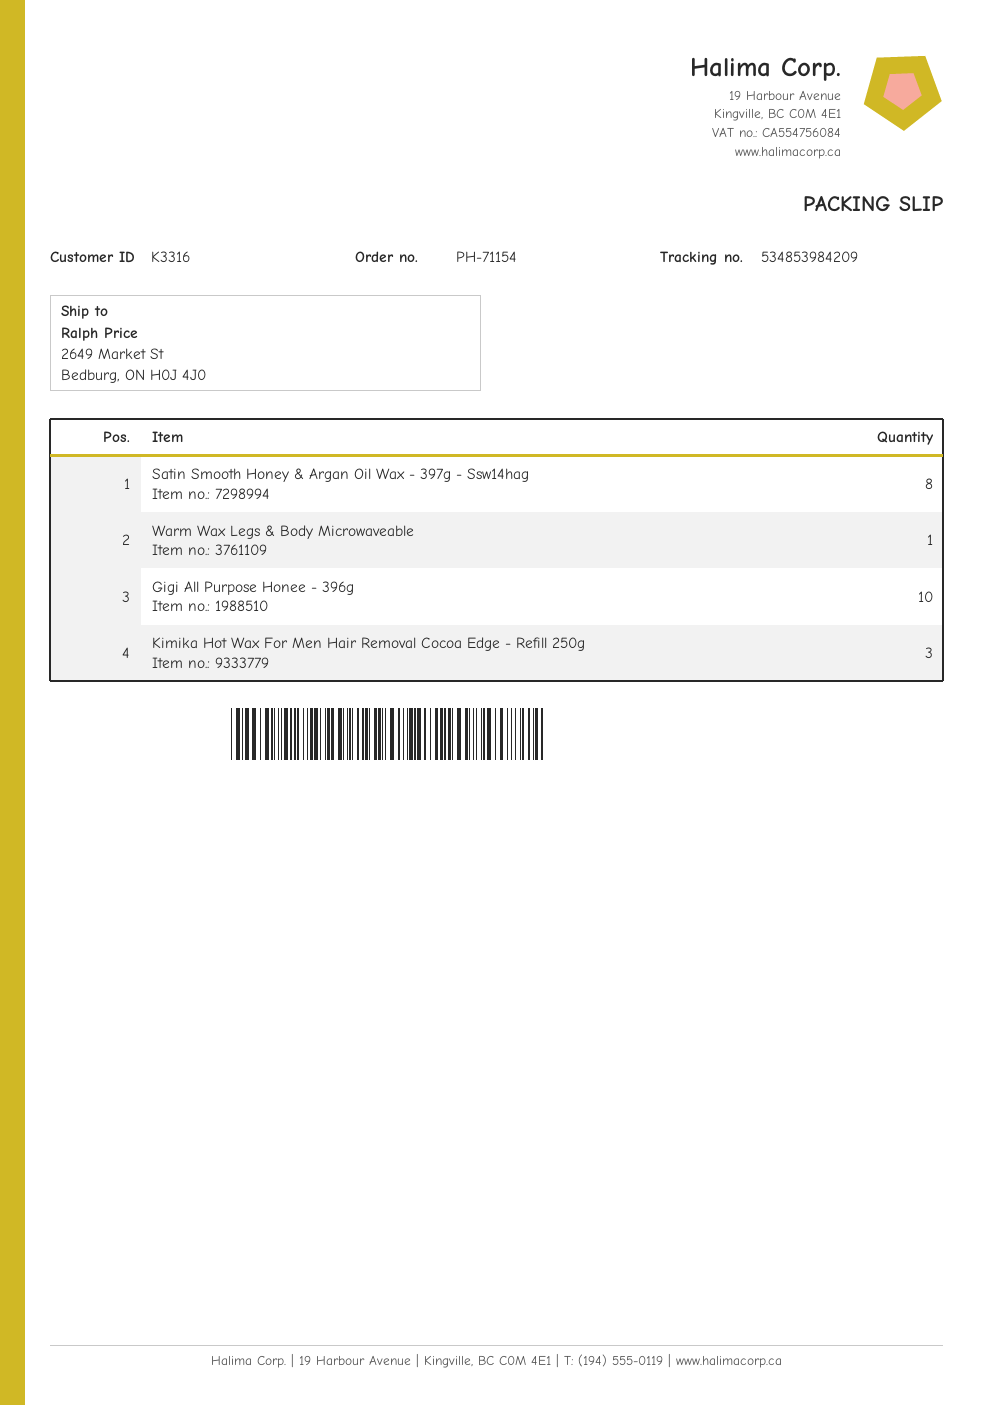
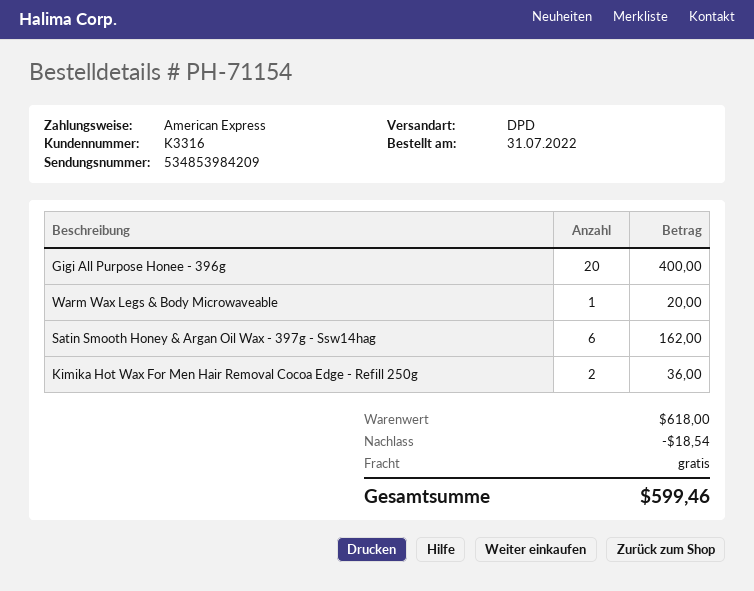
Satin Smooth Honey & Argan Oil Wax - 397g - Ssw14hag: 8 -> 6
Gigi All Purpose Honee - 396g: 10 -> 20
Kimika Hot Wax For Men Hair Removal Cocoa Edge - Refill 250g: 3 -> 2

